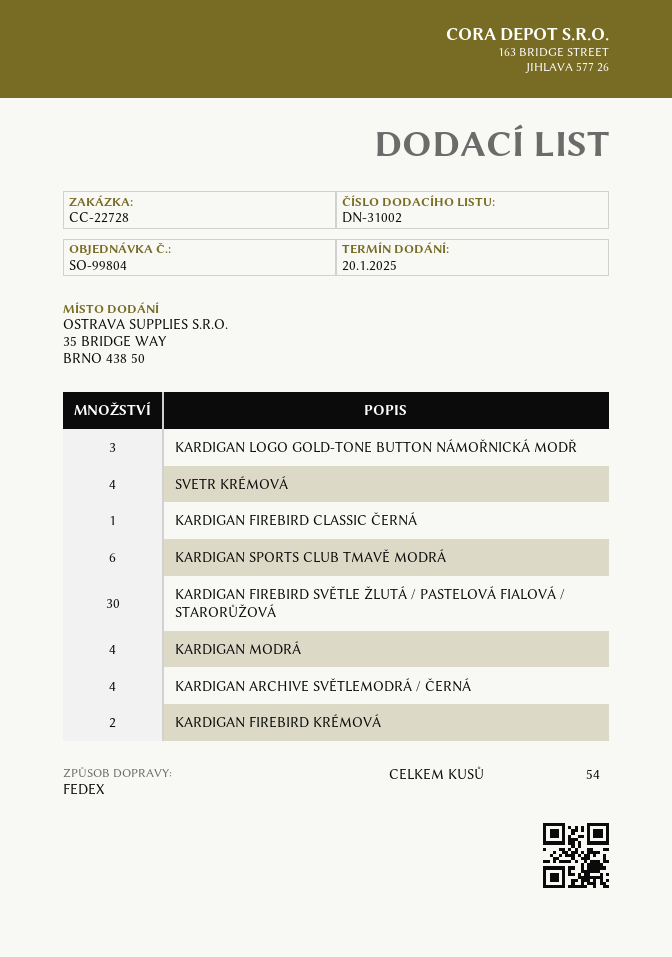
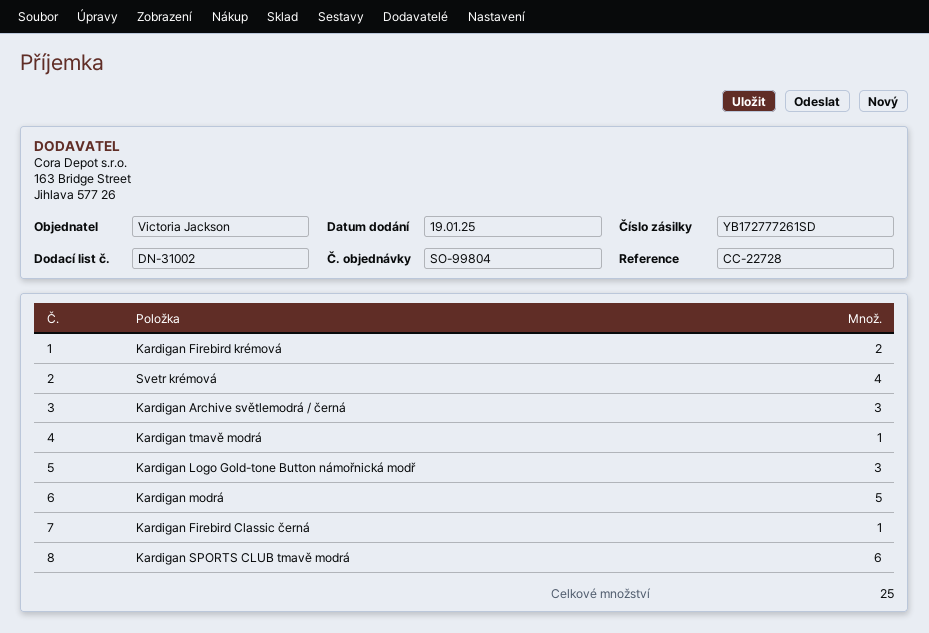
delivery date: 2025-01-20 -> 2025-01-19
KARDIGAN FIREBIRD SVĚTLE ŽLUTÁ / PASTELOVÁ FIALOVÁ / STARORŮŽOVÁ: 30 -> none
KARDIGAN MODRÁ: 4 -> 5
KARDIGAN ARCHIVE SVĚTLEMODRÁ / ČERNÁ: 4 -> 3
Kardigan tmavě modrá: none -> 1
total quantity: 54 -> 25

